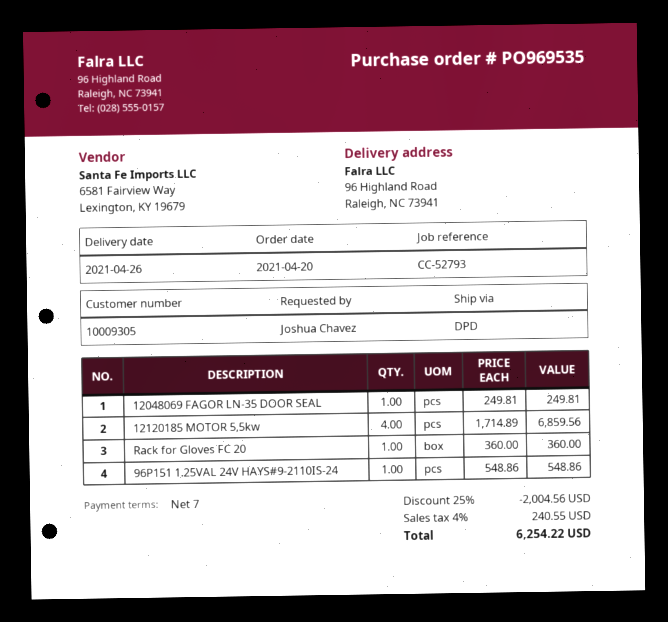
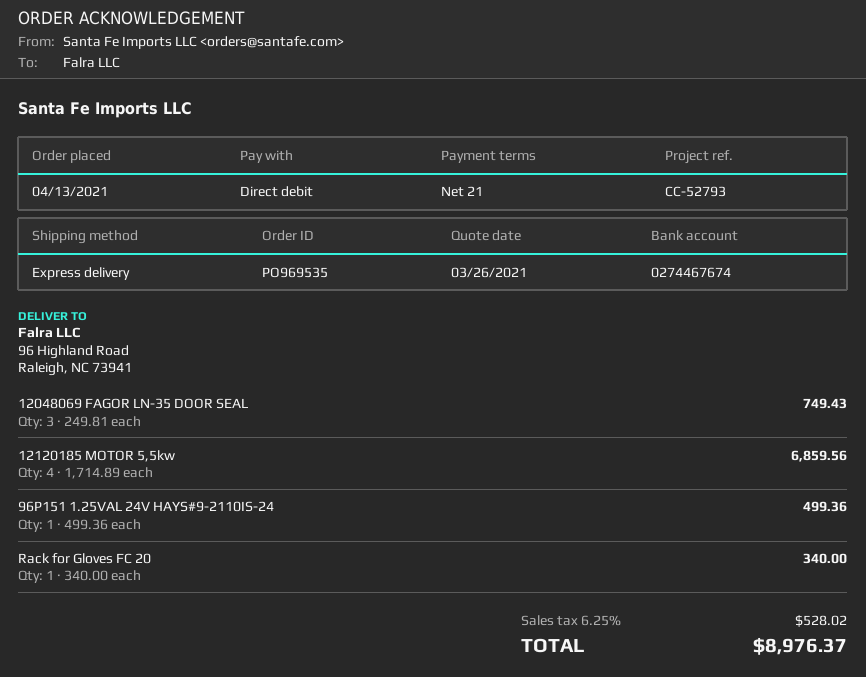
order date: 2021-04-20 -> 2021-04-13
payment terms: 7 days -> 21 days
shipping method: DPD -> express
12048069 FAGOR LN-35 DOOR SEAL: 1 x 249.81 = 249.81 -> 3 x 249.81 = 749.43
Rack for Gloves FC 20: 1 x 360.00 = 360.00 -> 1 x 340.00 = 340.00
96P151 1.25VAL 24V HAYS#9-2110IS-24: 1 x 548.86 = 548.86 -> 1 x 499.36 = 499.36
discount: 25% = 2004.56 -> none
tax: 4% = 240.55 -> 6.25% = 528.02
total: 6254.22 -> 8976.37

